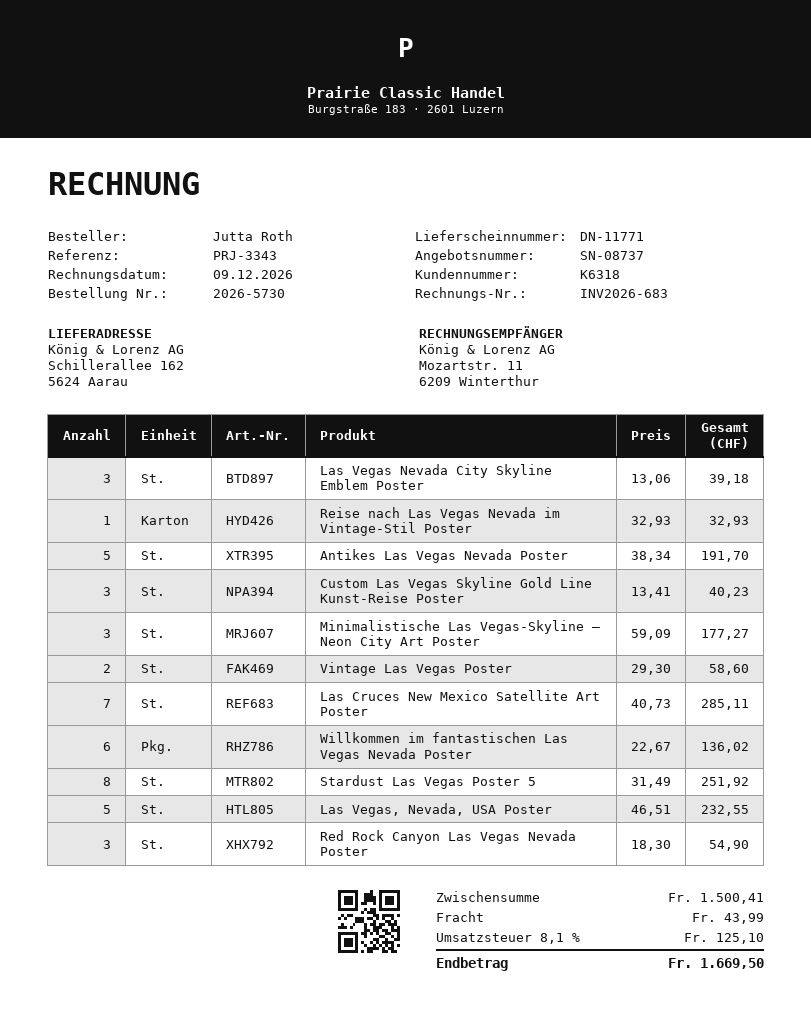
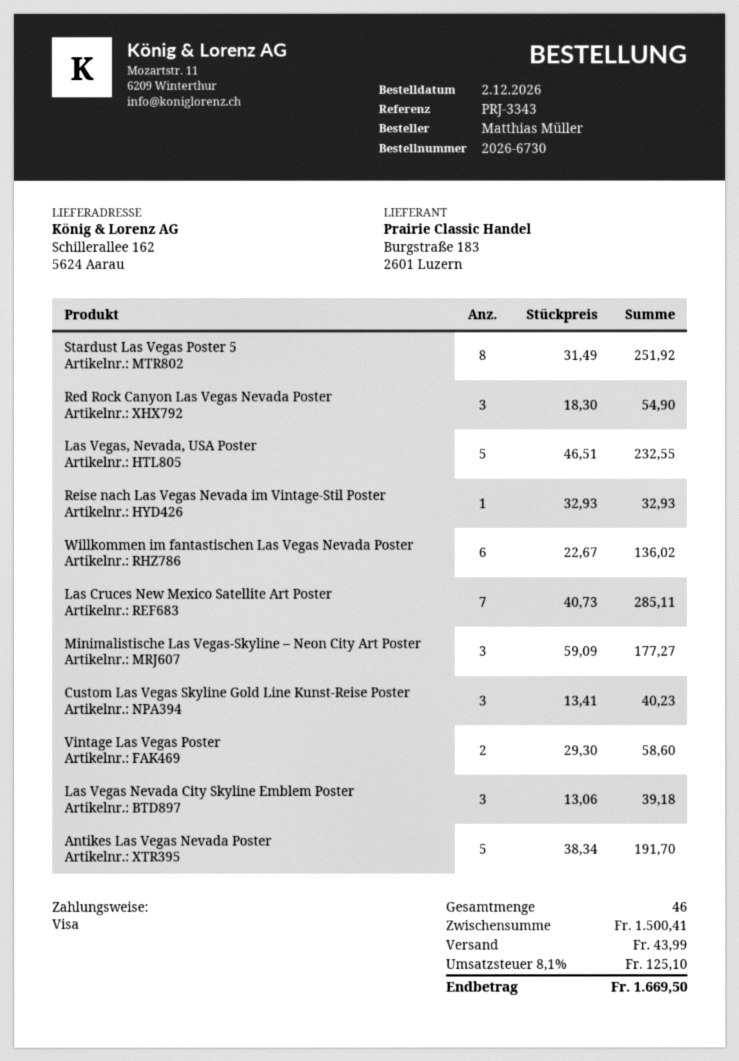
order number: 2026-5730 -> 2026-6730
ordered by: Jutta Roth -> Matthias Müller

